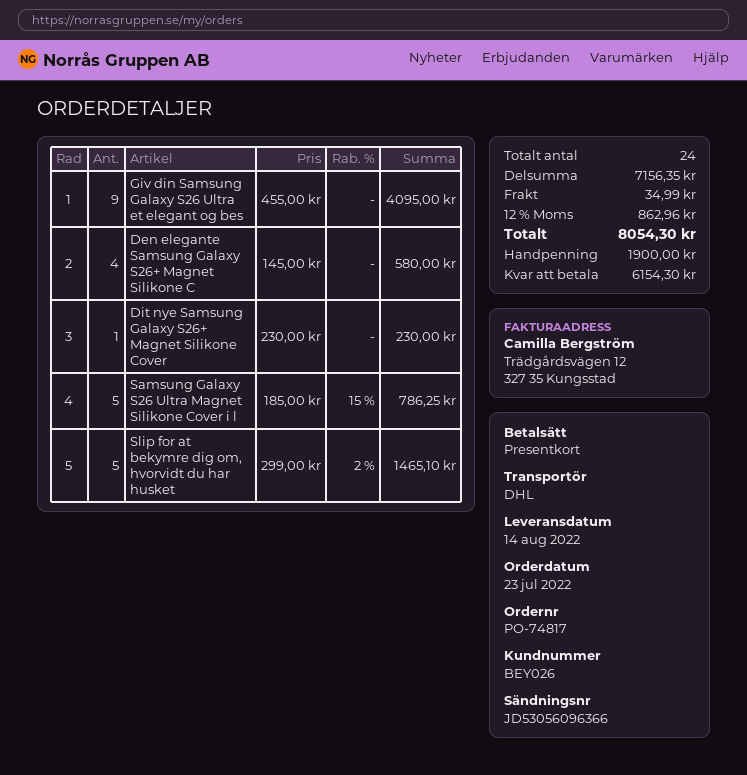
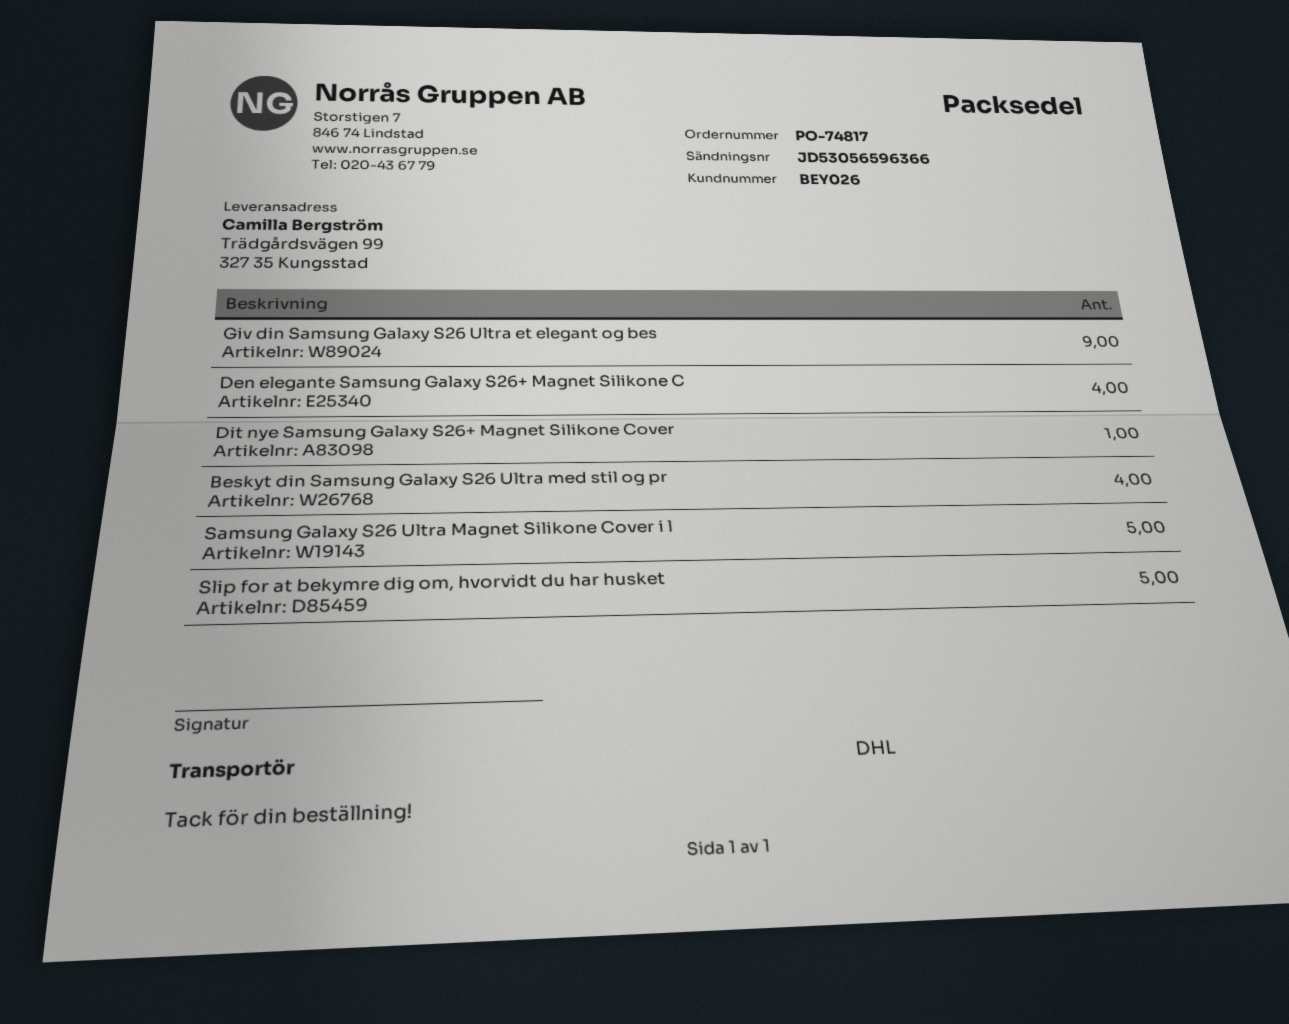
tracking number: JD53056096366 -> JD53056596366
Beskyt din Samsung Galaxy S26 Ultra med stil og pr: none -> 4

